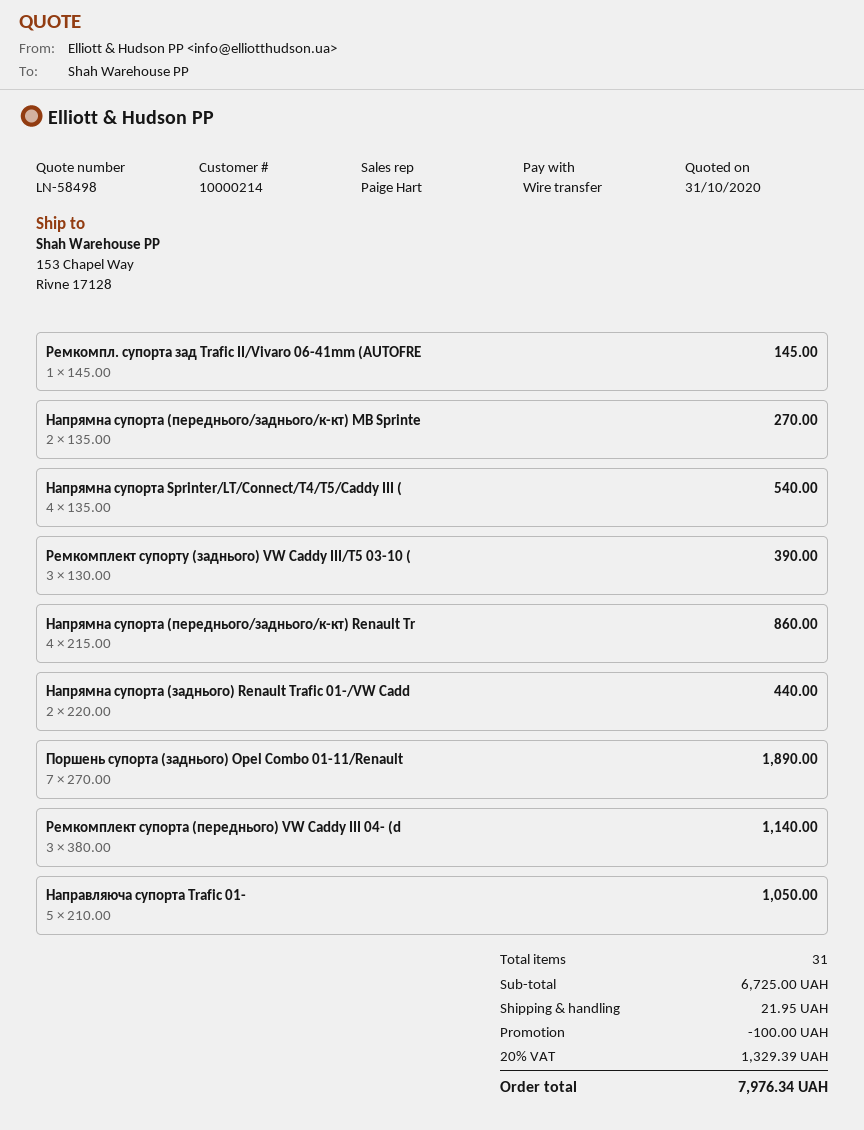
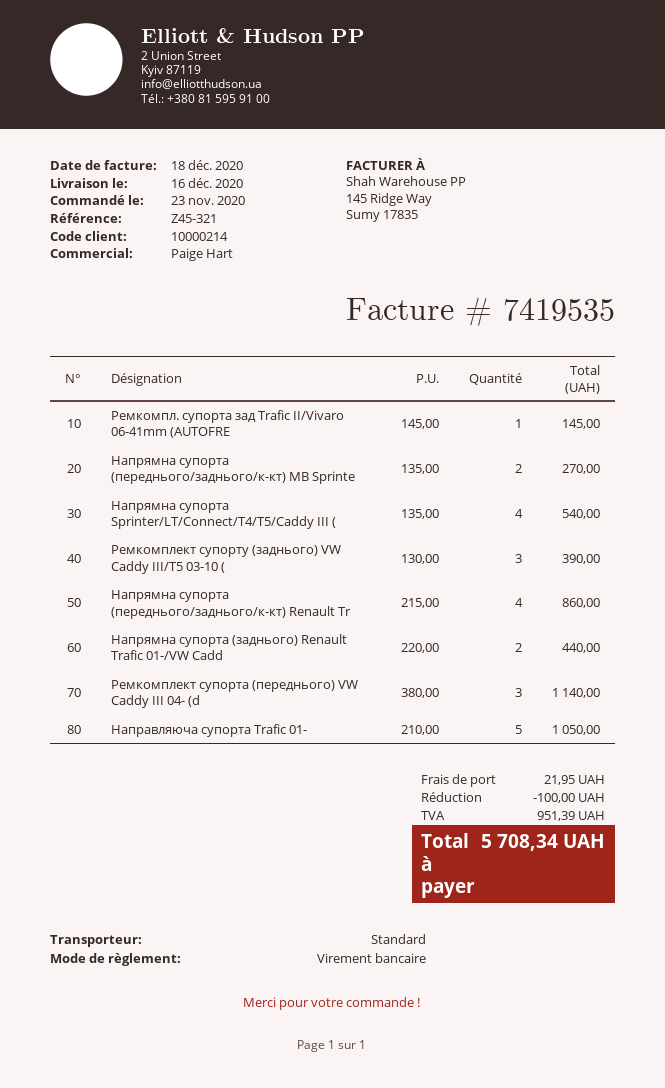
Поршень супорта (заднього) Opel Combo 01-11/Renault: 7 x 270.00 = 1890.00 -> none
tax: 1329.39 -> 951.39
total: 7976.34 -> 5708.34

